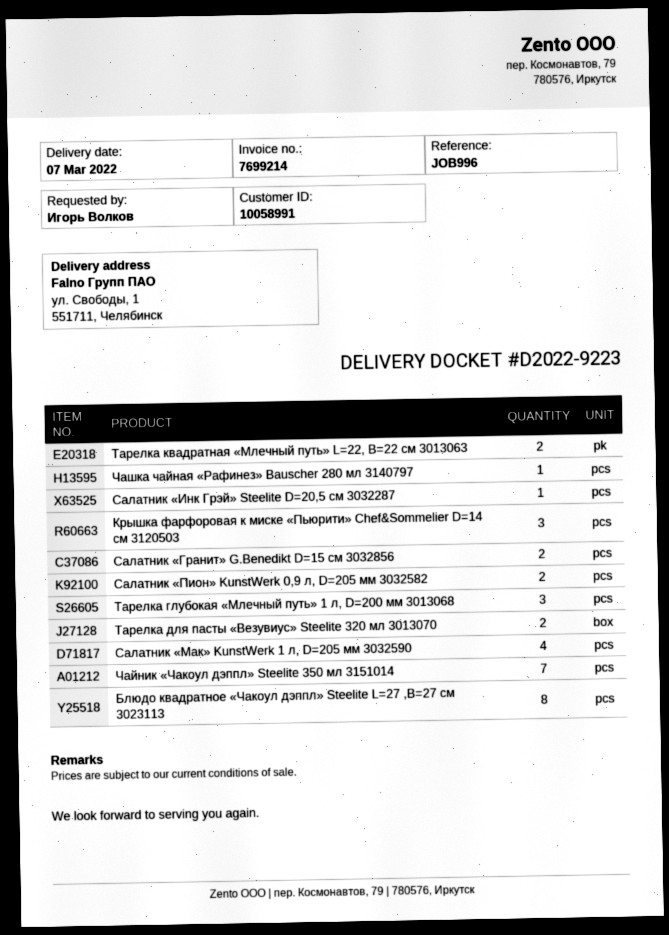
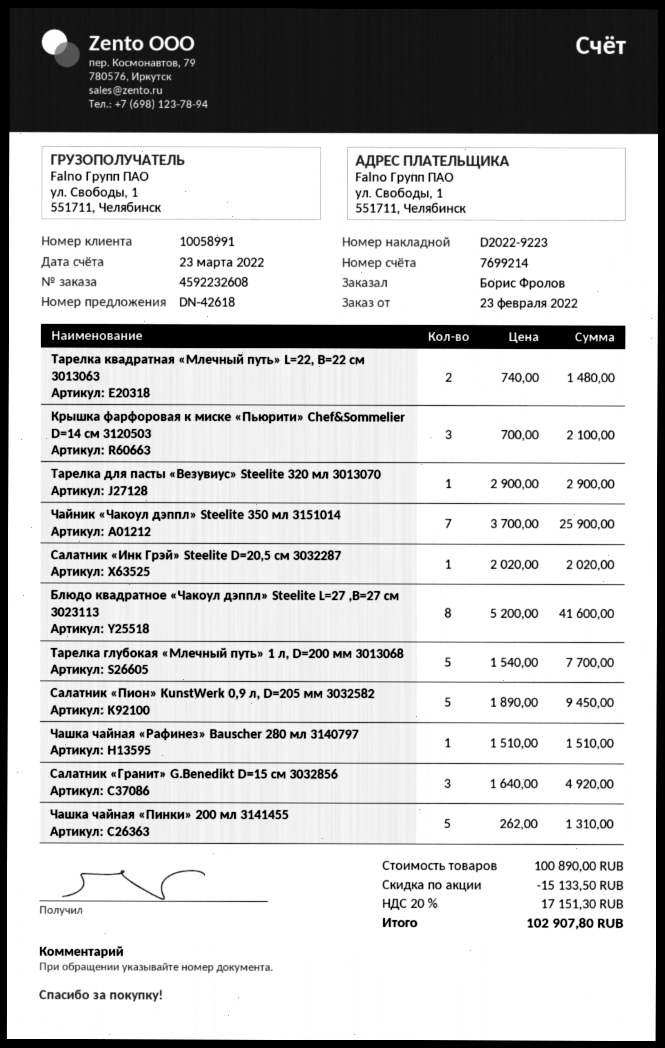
ordered by: Игорь Волков -> Борис Фролов
Салатник «Гранит» G.Benedikt D=15 см 3032856: 2 -> 3
Салатник «Пион» KunstWerk 0,9 л, D=205 мм 3032582: 2 -> 5
Тарелка глубокая «Млечный путь» 1 л, D=200 мм 3013068: 3 -> 5
Тарелка для пасты «Везувиус» Steelite 320 мл 3013070: 2 -> 1
Салатник «Мак» KunstWerk 1 л, D=205 мм 3032590: 4 -> none
Чашка чайная «Пинки» 200 мл 3141455: none -> 5

